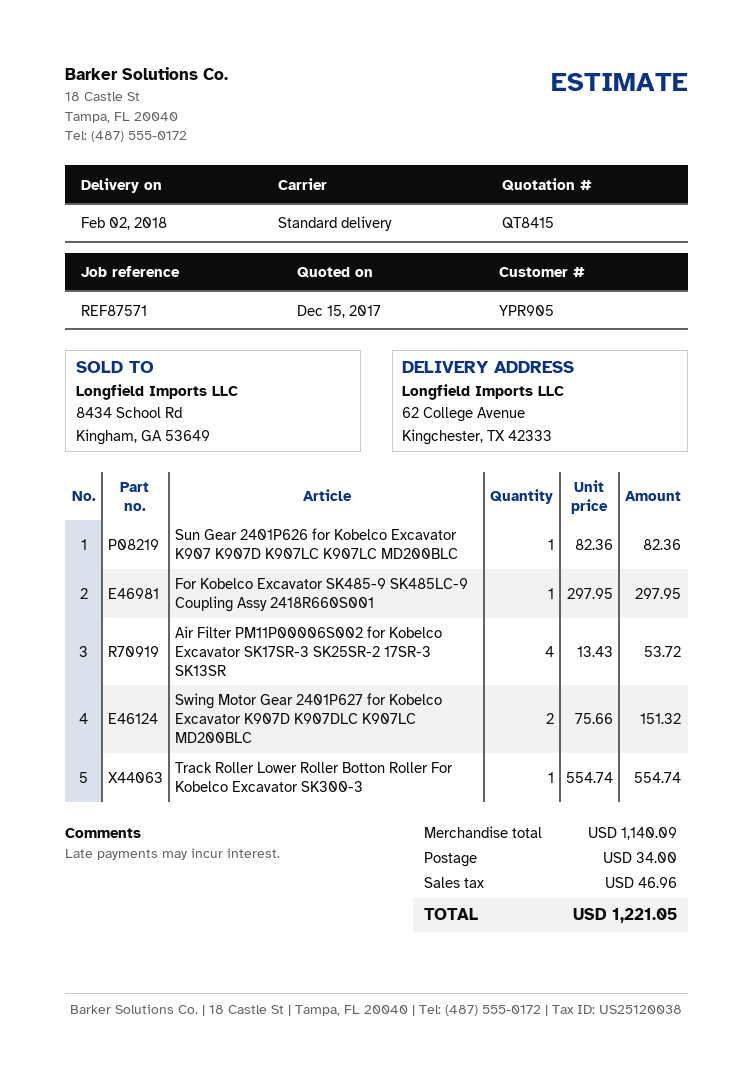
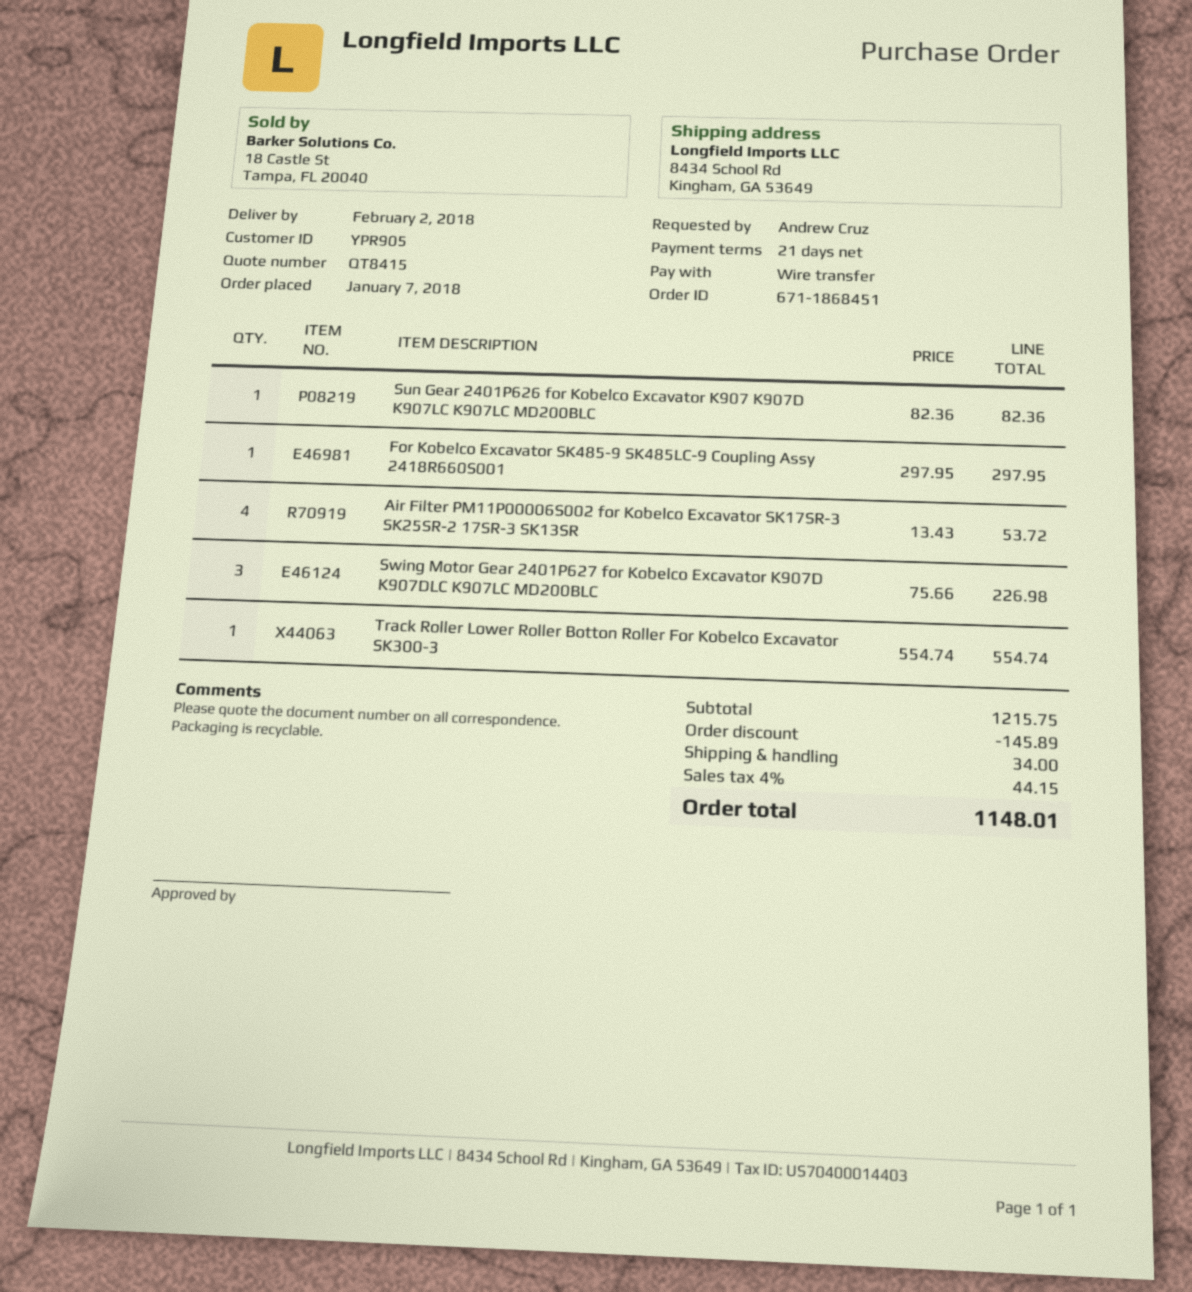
ship to: 62 College Avenue, Kingchester, TX 42333 -> 8434 School Rd, Kingham, GA 53649
Swing Motor Gear 2401P627 for Kobelco Excavator K907D K907DLC K907LC MD200BLC: 2 x 75.66 = 151.32 -> 3 x 75.66 = 226.98
subtotal: 1140.09 -> 1215.75
discount: none -> 145.89
tax: 46.96 -> 44.15
total: 1221.05 -> 1148.01

